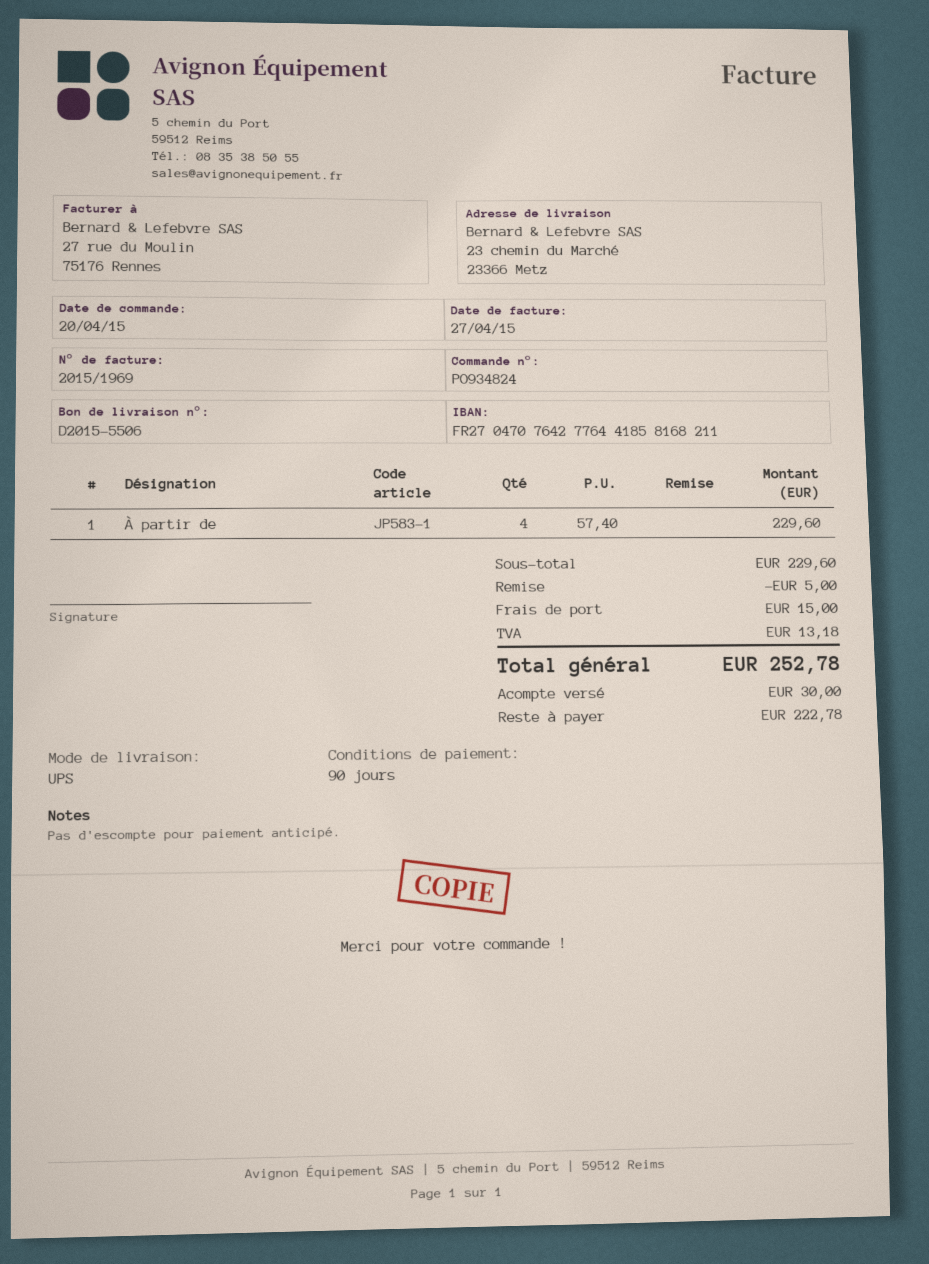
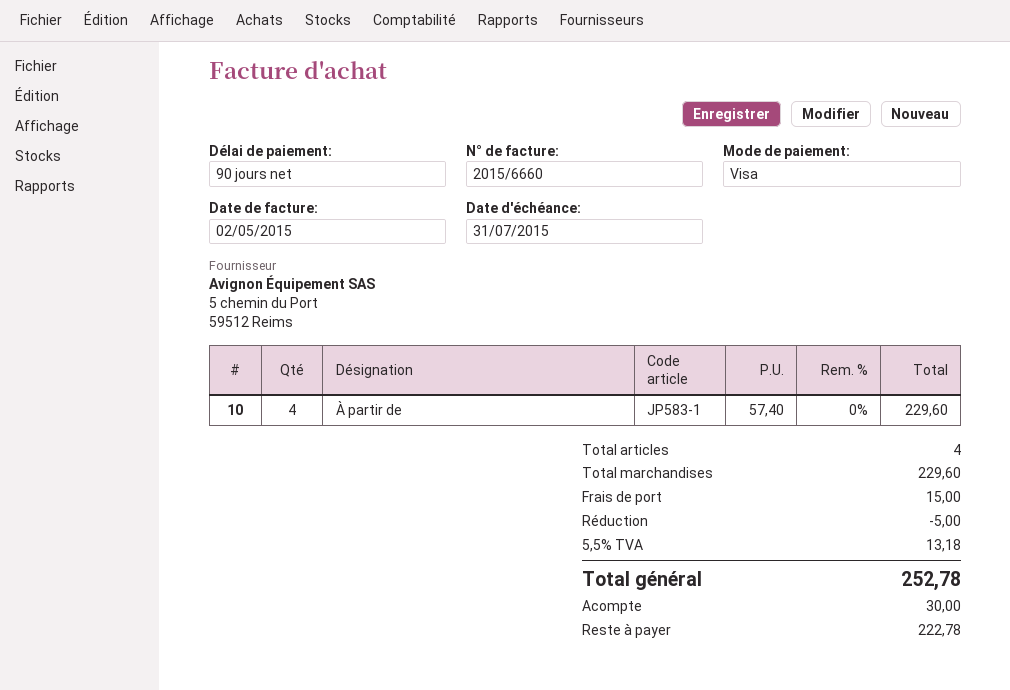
invoice number: 2015/1969 -> 2015/6660
invoice date: 2015-04-27 -> 2015-05-02

